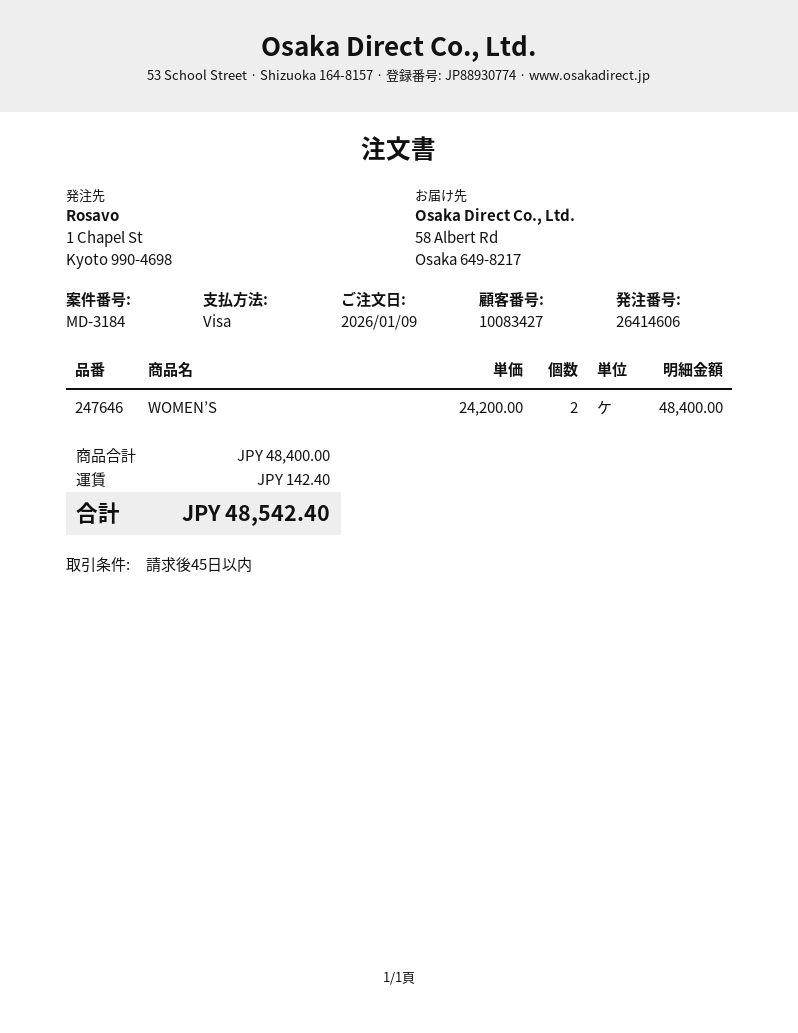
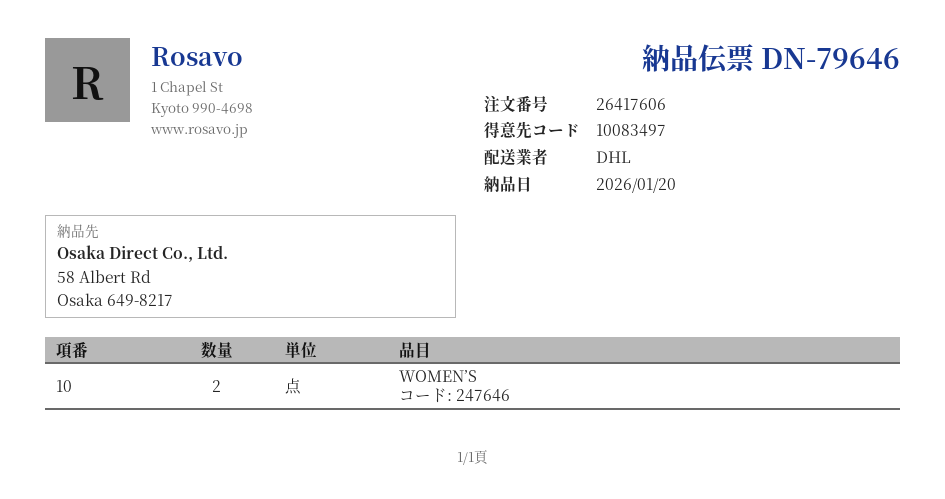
order number: 26414606 -> 26417606
customer number: 10083427 -> 10083497

